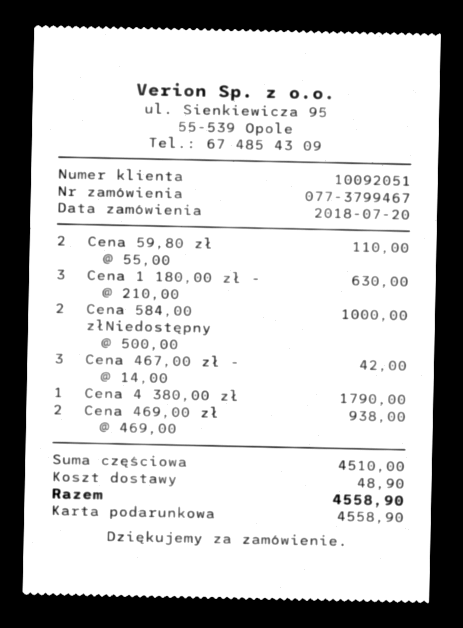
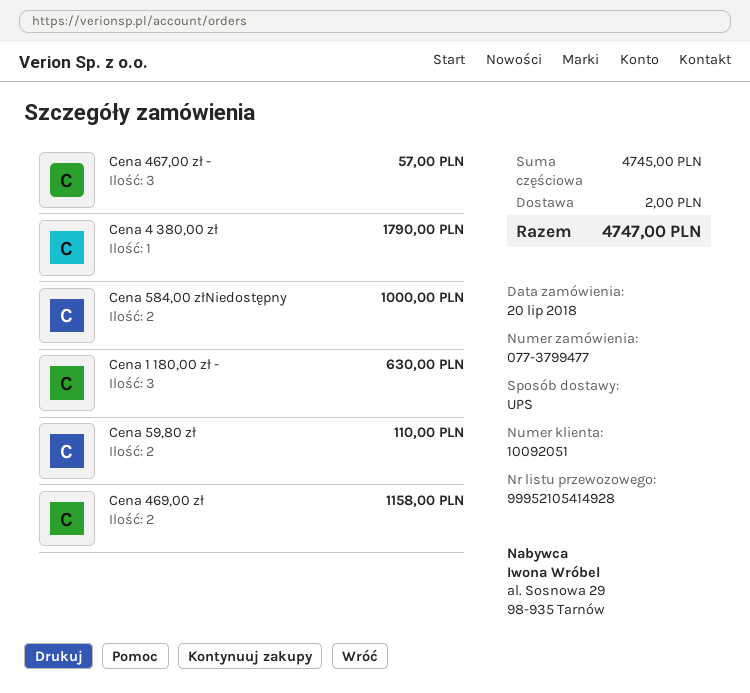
order number: 077-3799467 -> 077-3799477
Cena 467,00 zł -: 3 for 42.00 -> 3 for 57.00
Cena 469,00 zł: 2 for 938.00 -> 2 for 1158.00
subtotal: 4510.00 -> 4745.00
shipping: 48.90 -> 2.00
total: 4558.90 -> 4747.00

